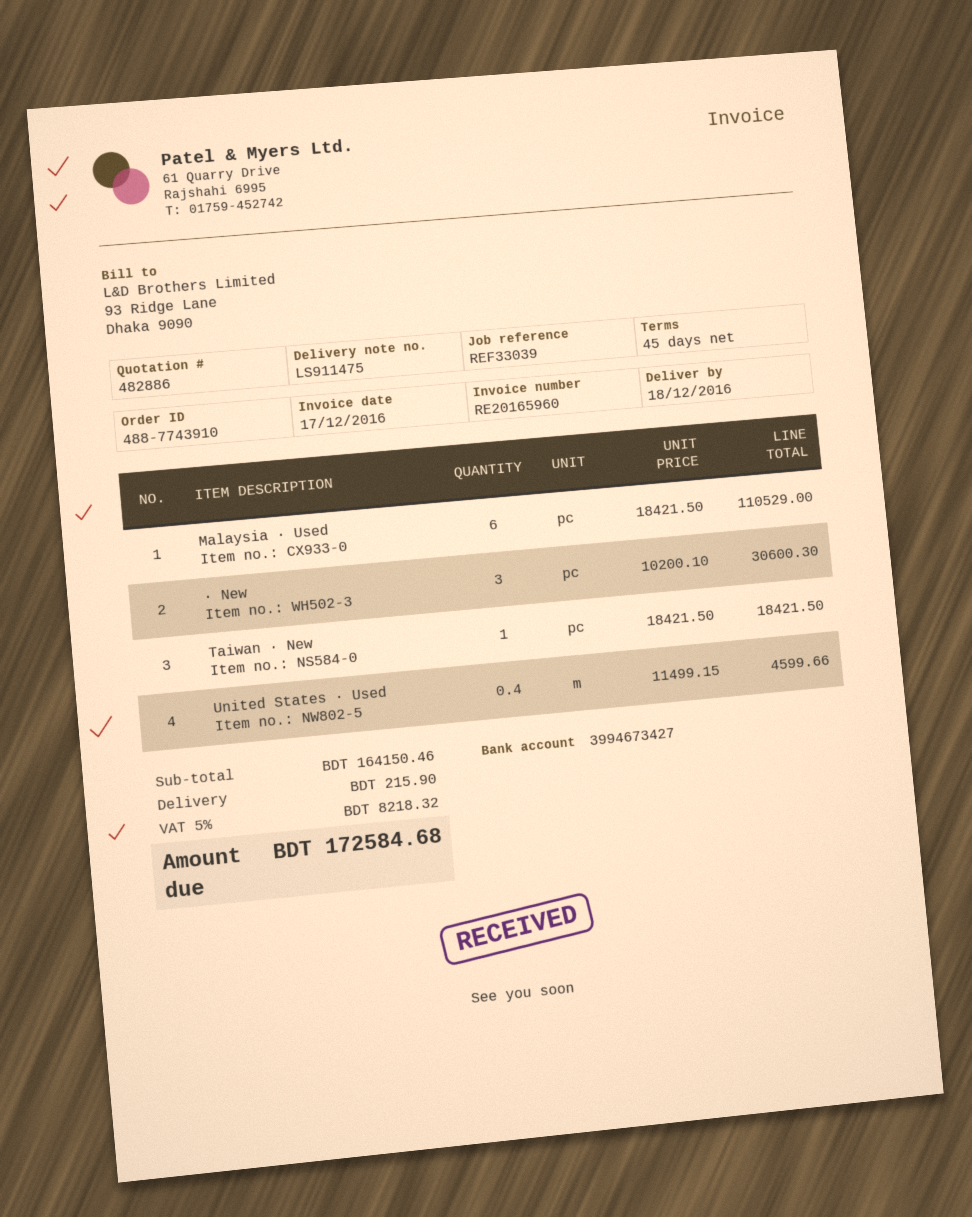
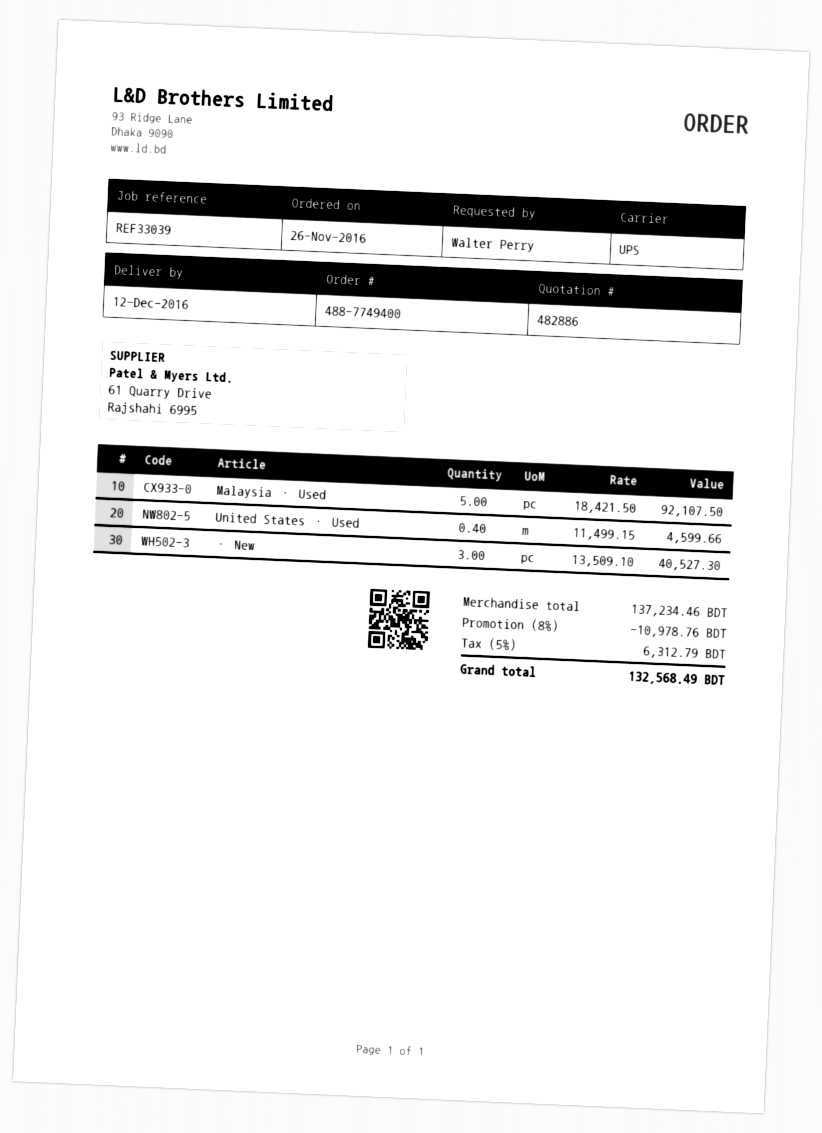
order number: 488-7743910 -> 488-7749400
delivery date: 2016-12-18 -> 2016-12-12
Malaysia · Used: 6 x 18421.50 = 110529.00 -> 5 x 18421.50 = 92107.50
· New: 3 x 10200.10 = 30600.30 -> 3 x 13509.10 = 40527.30
Taiwan · New: 1 x 18421.50 = 18421.50 -> none
subtotal: 164150.46 -> 137234.46
discount: none -> 8% = 10978.76
shipping: 215.90 -> none
tax: 5% = 8218.32 -> 5% = 6312.79
total: 172584.68 -> 132568.49

